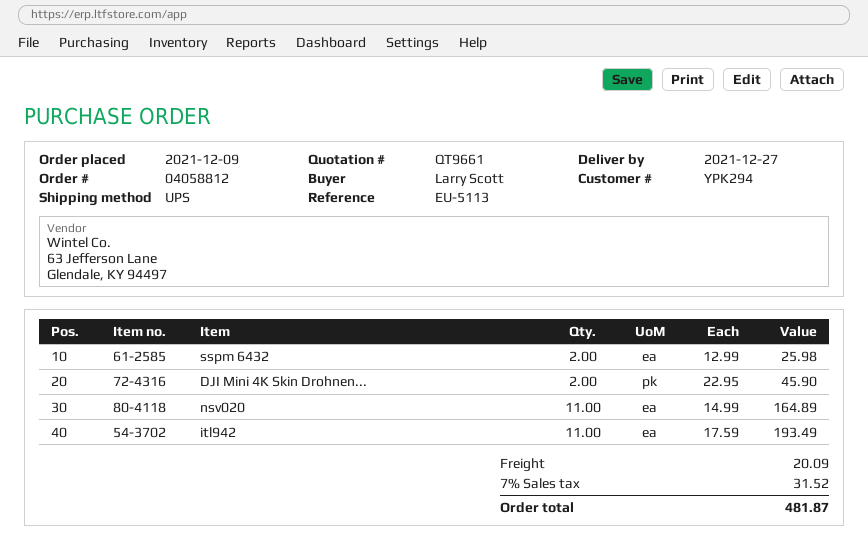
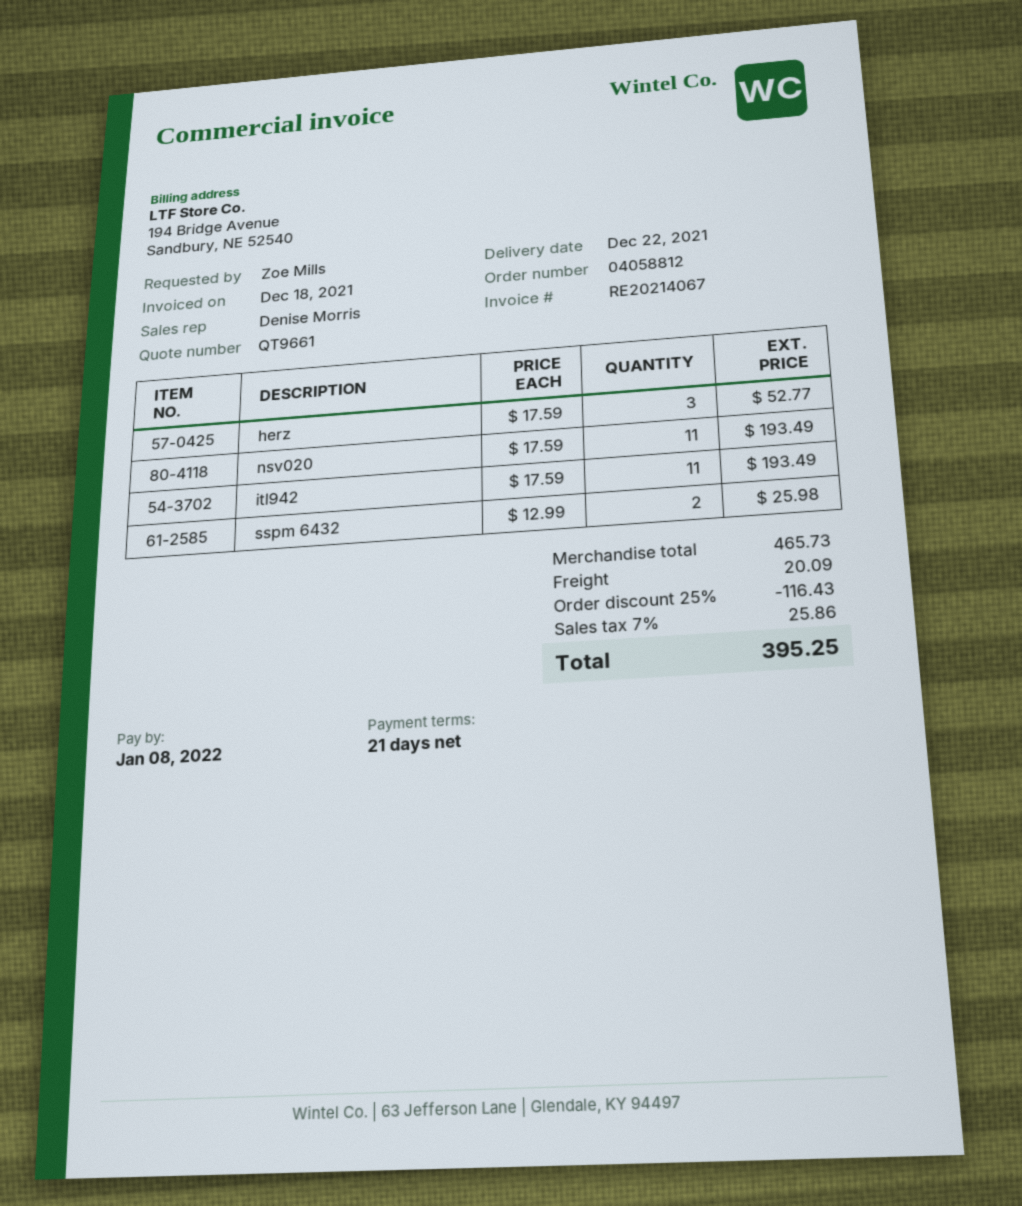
delivery date: 2021-12-27 -> 2021-12-22
ordered by: Larry Scott -> Zoe Mills
DJI Mini 4K Skin Drohnen...: 2 x 22.95 = 45.90 -> none
nsv020: 11 x 14.99 = 164.89 -> 11 x 17.59 = 193.49
herz: none -> 3 x 17.59 = 52.77
discount: none -> 25% = 116.43
tax: 7% = 31.52 -> 7% = 25.86
total: 481.87 -> 395.25

